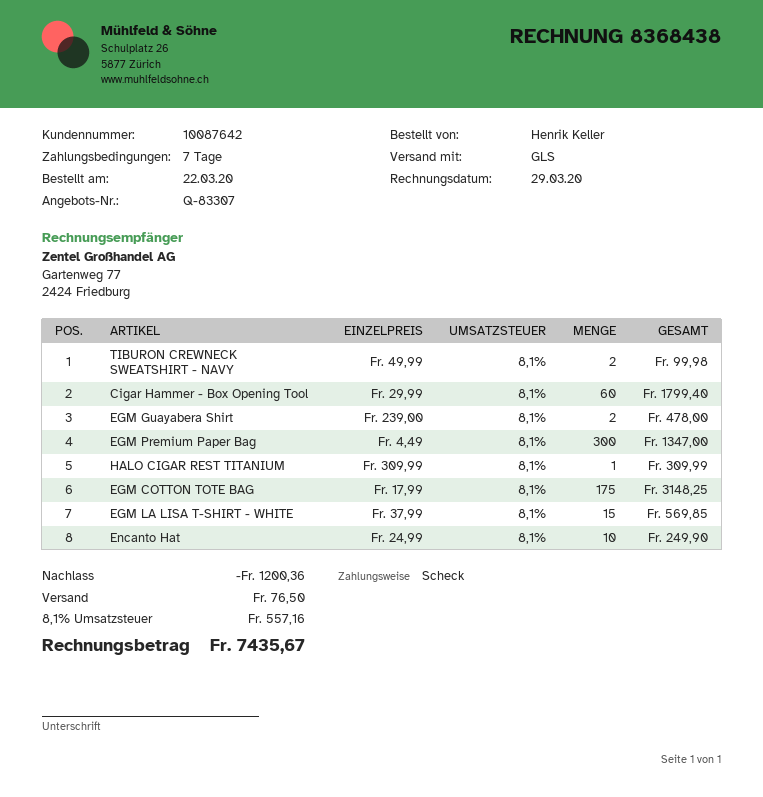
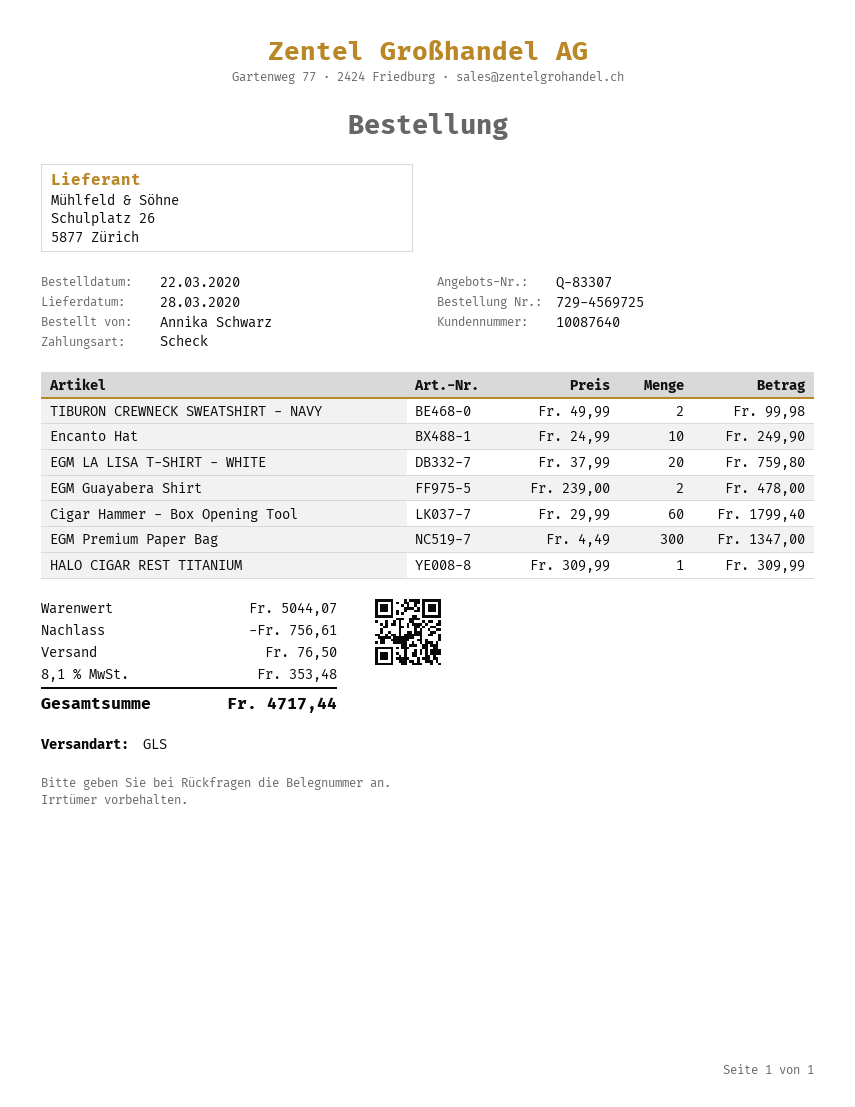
customer number: 10087642 -> 10087640
ordered by: Henrik Keller -> Annika Schwarz
EGM COTTON TOTE BAG: 175 x 17.99 = 3148.25 -> none
EGM LA LISA T-SHIRT - WHITE: 15 x 37.99 = 569.85 -> 20 x 37.99 = 759.80
discount: 1200.36 -> 756.61
tax: 8.1% = 557.16 -> 8.1% = 353.48
total: 7435.67 -> 4717.44

